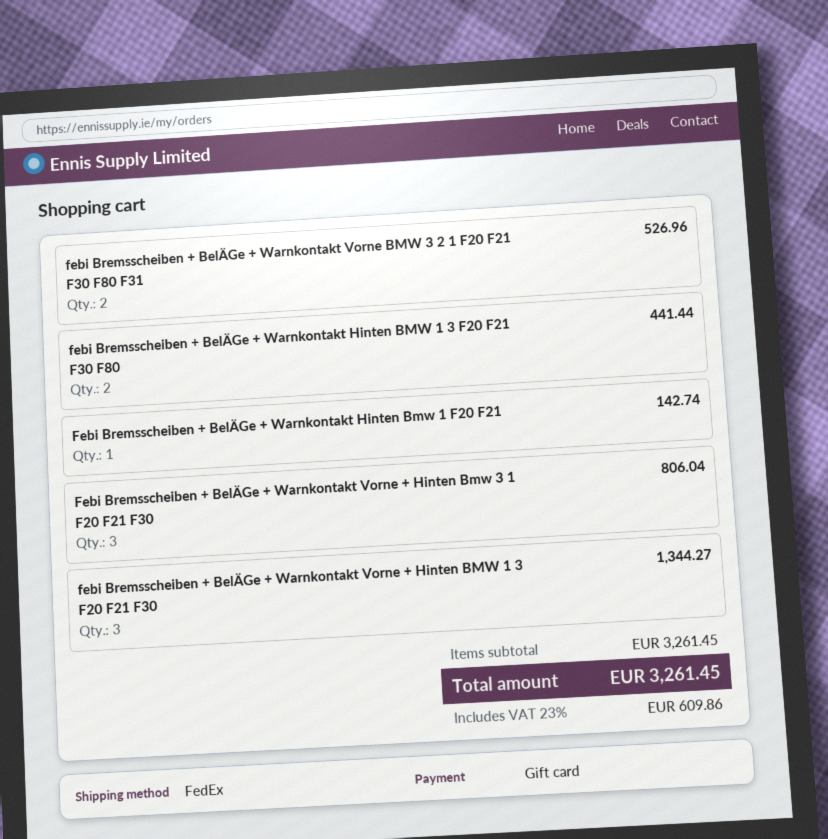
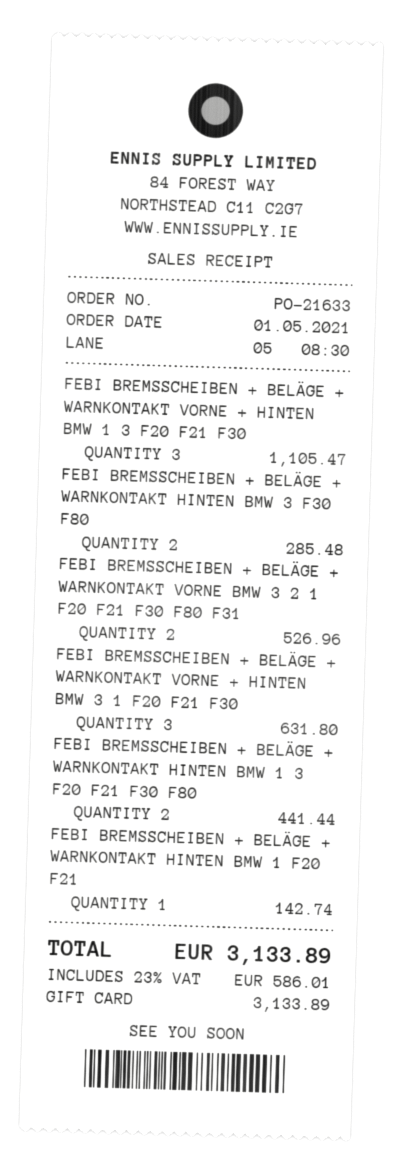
Febi Bremsscheiben + BelÄGe + Warnkontakt Vorne + Hinten Bmw 3 1 F20 F21 F30: 3 for 806.04 -> 3 for 631.80
febi Bremsscheiben + BelÄGe + Warnkontakt Vorne + Hinten BMW 1 3 F20 F21 F30: 3 for 1344.27 -> 3 for 1105.47
FEBI BREMSSCHEIBEN + BELÄGE + WARNKONTAKT HINTEN BMW 3 F30 F80: none -> 2 for 285.48
tax: 23% = 609.86 -> 23% = 586.01
total: 3261.45 -> 3133.89

